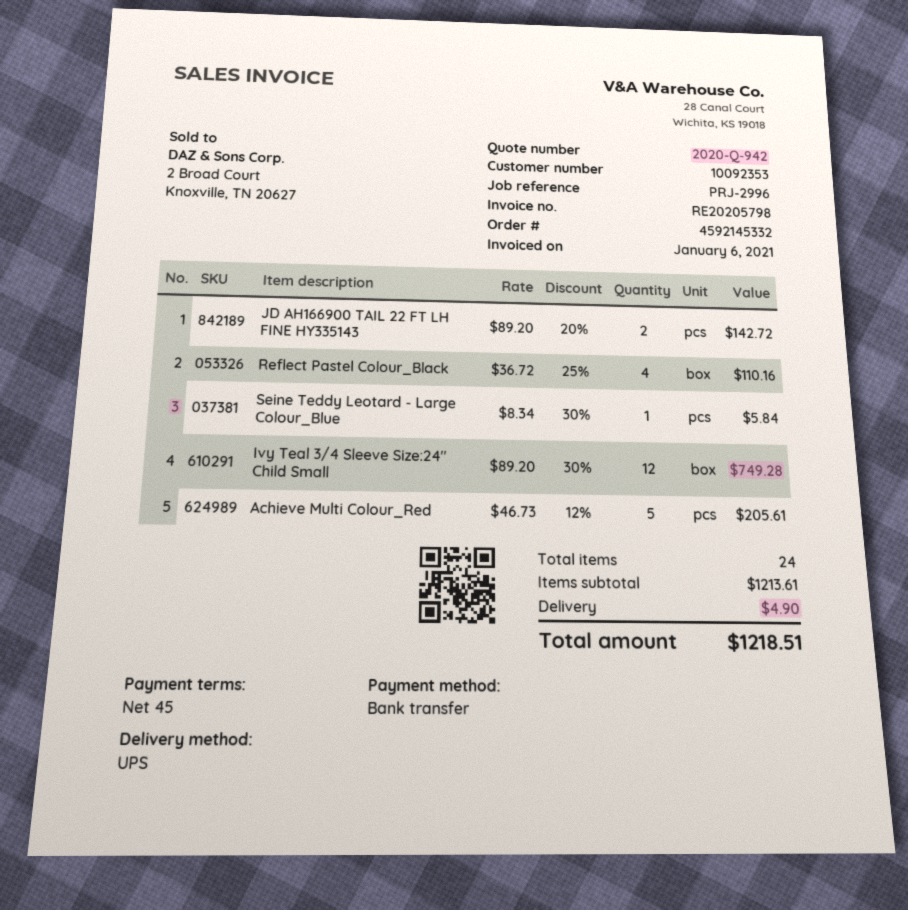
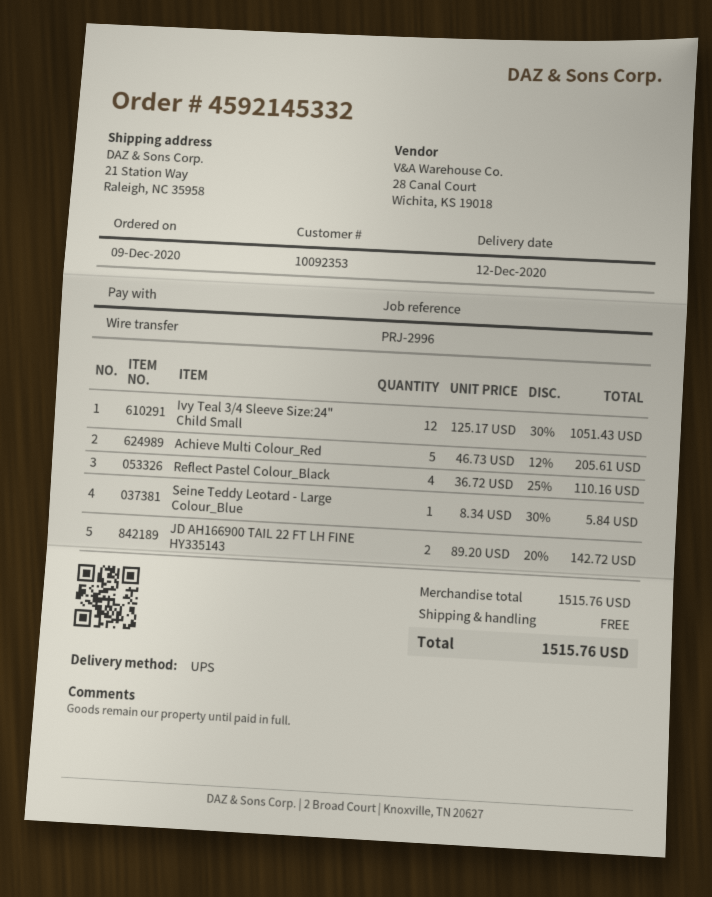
Ivy Teal 3/4 Sleeve Size:24" Child Small: 12 x 89.20 - 30% = 749.28 -> 12 x 125.17 - 30% = 1051.43
subtotal: 1213.61 -> 1515.76
shipping: 4.90 -> 0.00
total: 1218.51 -> 1515.76

